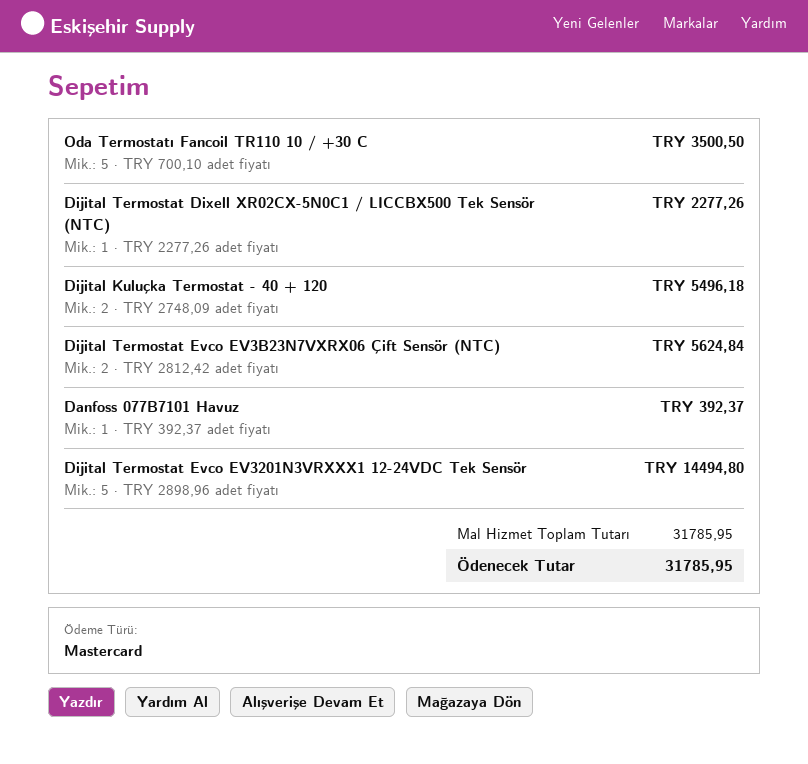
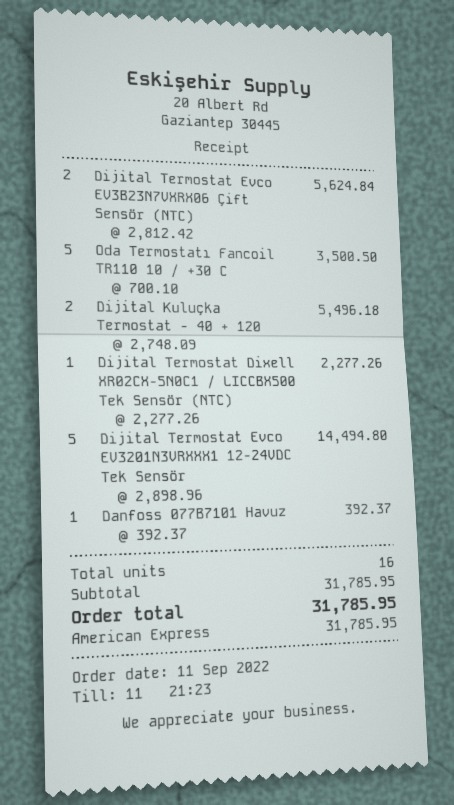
payment method: Mastercard -> American Express

